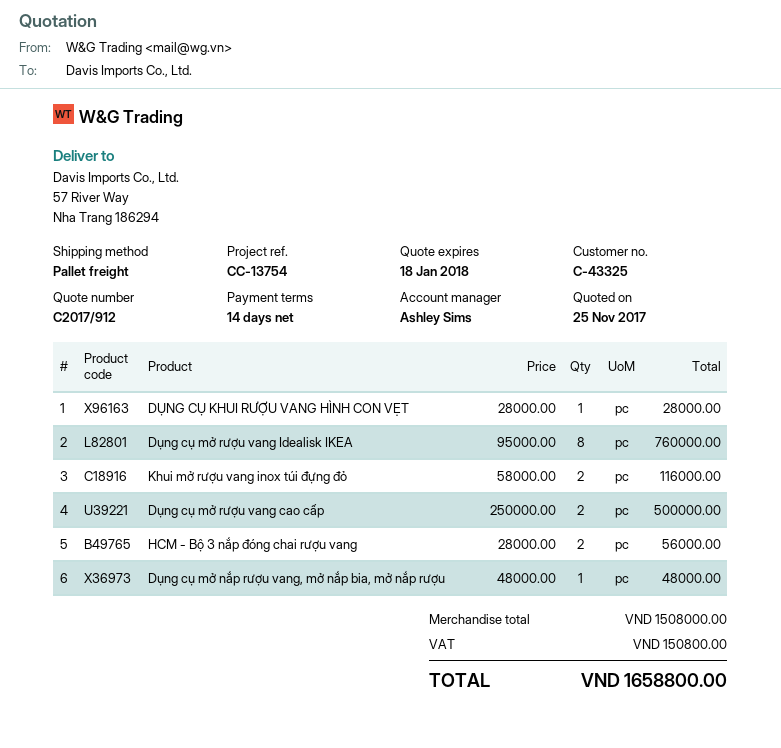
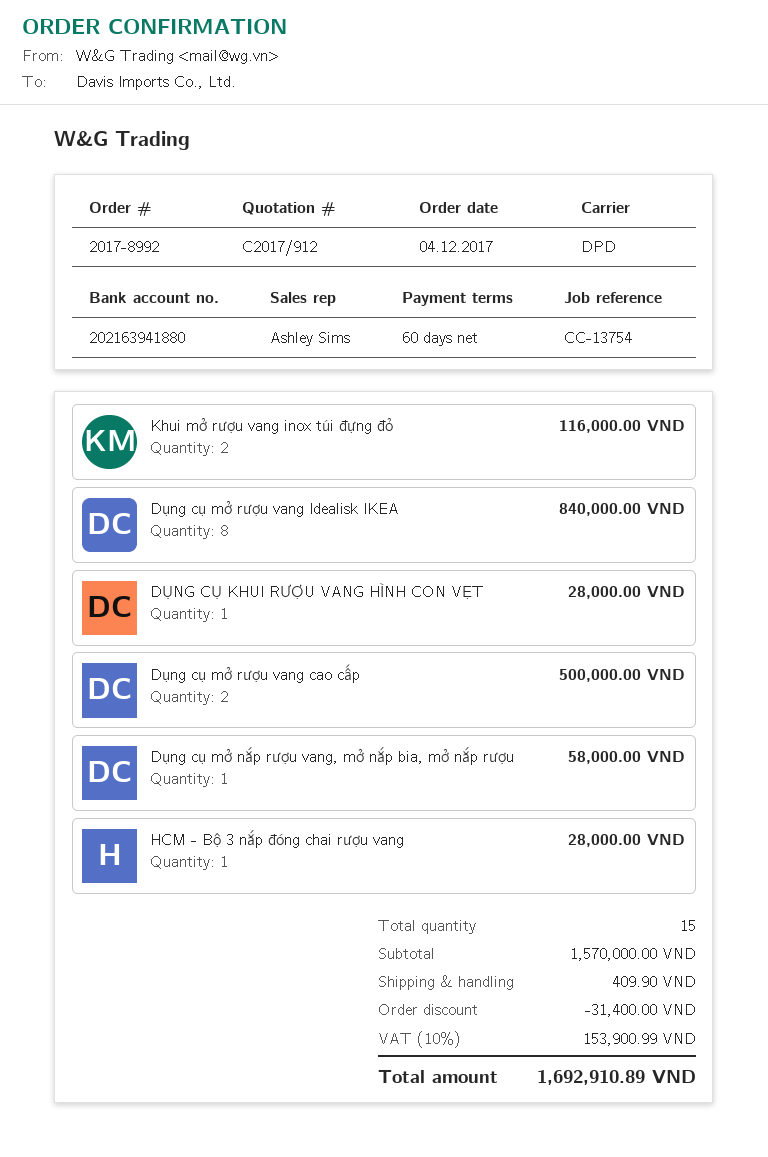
payment terms: 14 days -> 60 days
shipping method: pallet freight -> DPD
Dụng cụ mở rượu vang Idealisk IKEA: 8 for 760000.00 -> 8 for 840000.00
HCM - Bộ 3 nắp đóng chai rượu vang: 2 for 56000.00 -> 1 for 28000.00
Dụng cụ mở nắp rượu vang, mở nắp bia, mở nắp rượu: 1 for 48000.00 -> 1 for 58000.00
subtotal: 1508000.00 -> 1570000.00
discount: none -> 31400.00
shipping: none -> 409.90
tax: 150800.00 -> 153900.99
total: 1658800.00 -> 1692910.89

